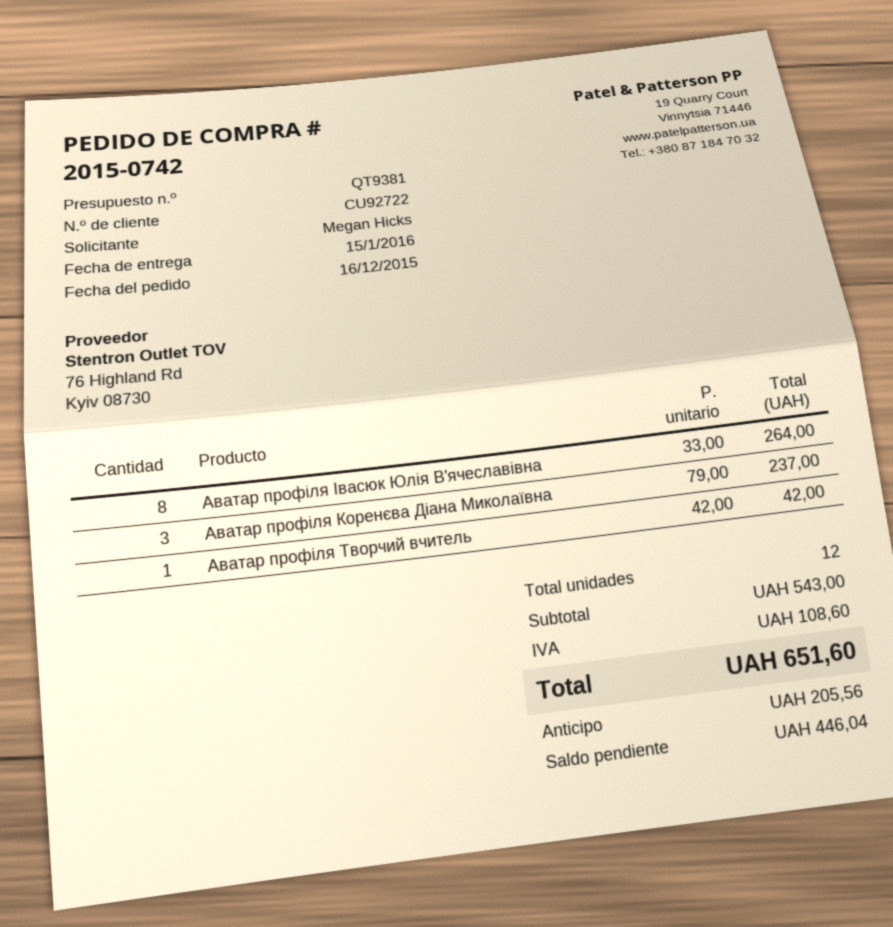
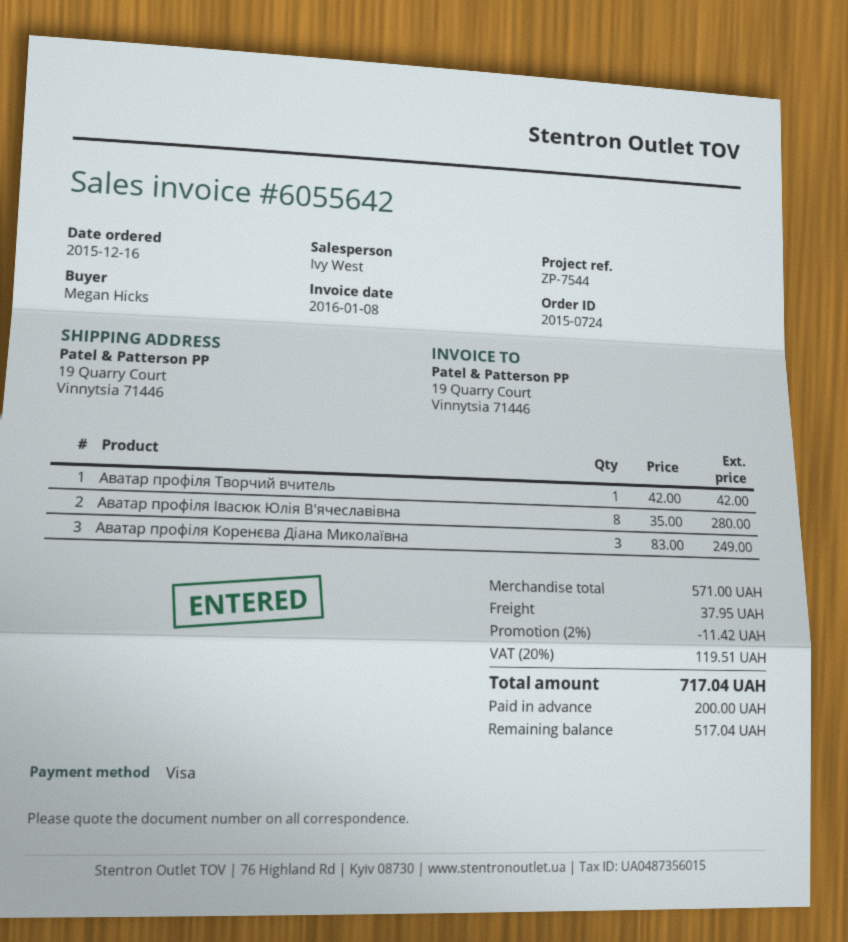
order number: 2015-0742 -> 2015-0724
Аватар профіля Івасюк Юлія В'ячеславівна: 8 x 33.00 = 264.00 -> 8 x 35.00 = 280.00
Аватар профіля Коренєва Діана Миколаївна: 3 x 79.00 = 237.00 -> 3 x 83.00 = 249.00
subtotal: 543.00 -> 571.00
discount: none -> 2% = 11.42
shipping: none -> 37.95
tax: 108.60 -> 119.51
total: 651.60 -> 717.04
deposit: 205.56 -> 200.00
balance: 446.04 -> 517.04

